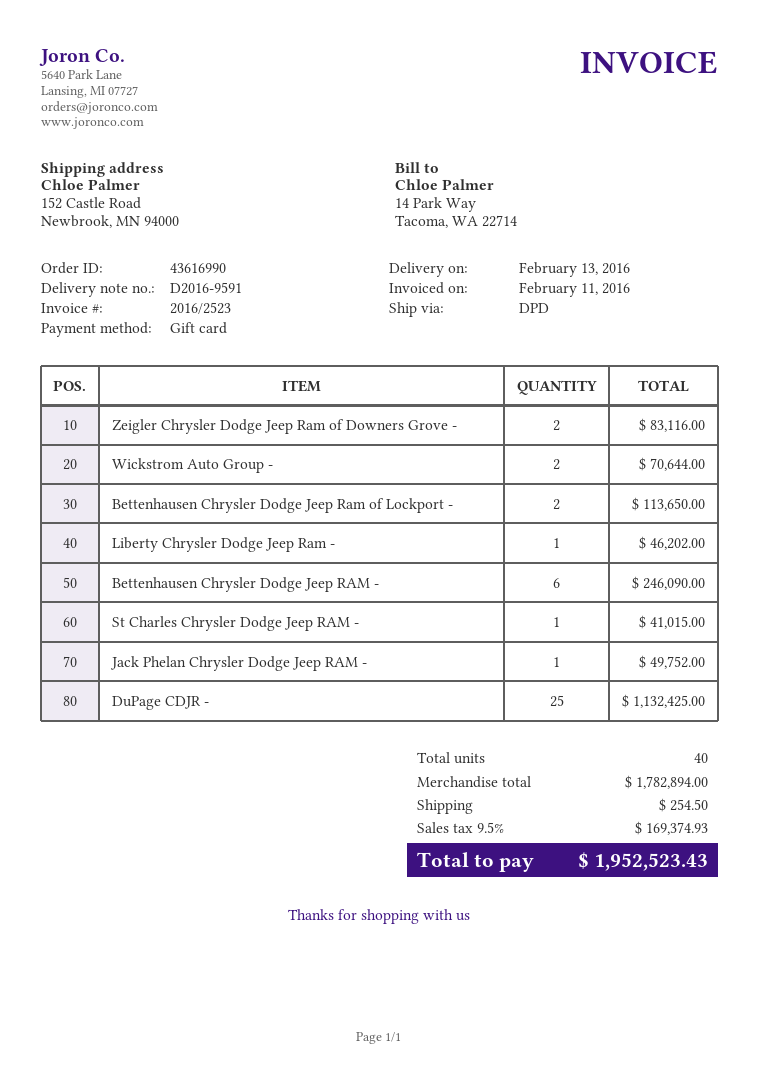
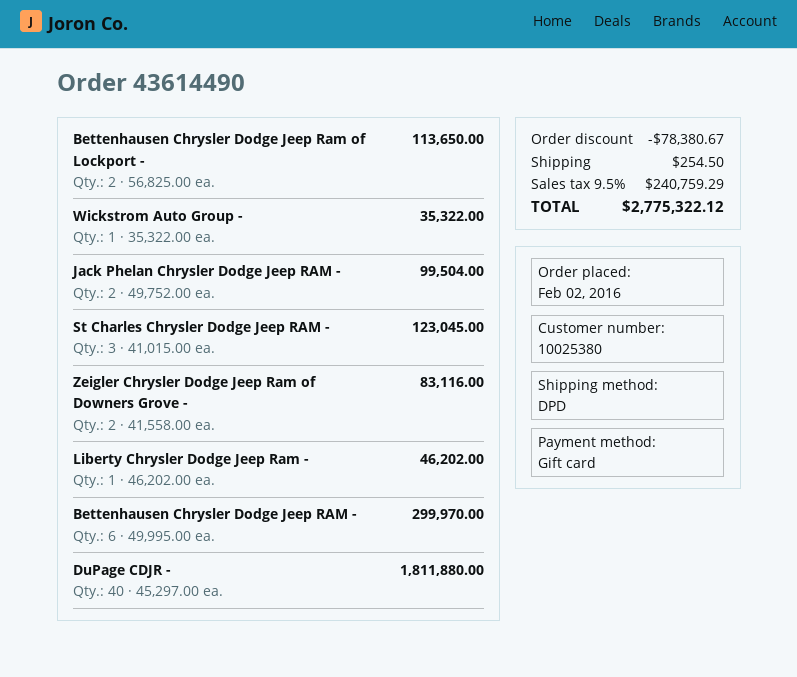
order number: 43616990 -> 43614490
Wickstrom Auto Group -: 2 for 70644.00 -> 1 for 35322.00
Bettenhausen Chrysler Dodge Jeep RAM -: 6 for 246090.00 -> 6 for 299970.00
St Charles Chrysler Dodge Jeep RAM -: 1 for 41015.00 -> 3 for 123045.00
Jack Phelan Chrysler Dodge Jeep RAM -: 1 for 49752.00 -> 2 for 99504.00
DuPage CDJR -: 25 for 1132425.00 -> 40 for 1811880.00
discount: none -> 78380.67
tax: 9.5% = 169374.93 -> 9.5% = 240759.29
total: 1952523.43 -> 2775322.12

